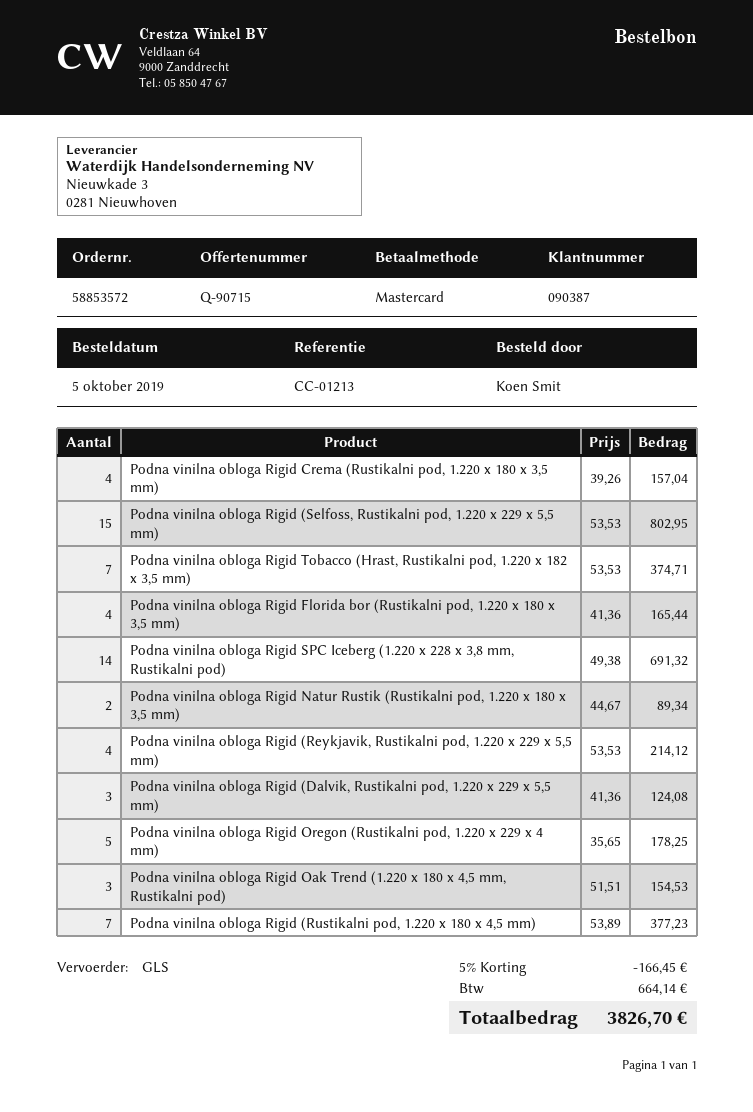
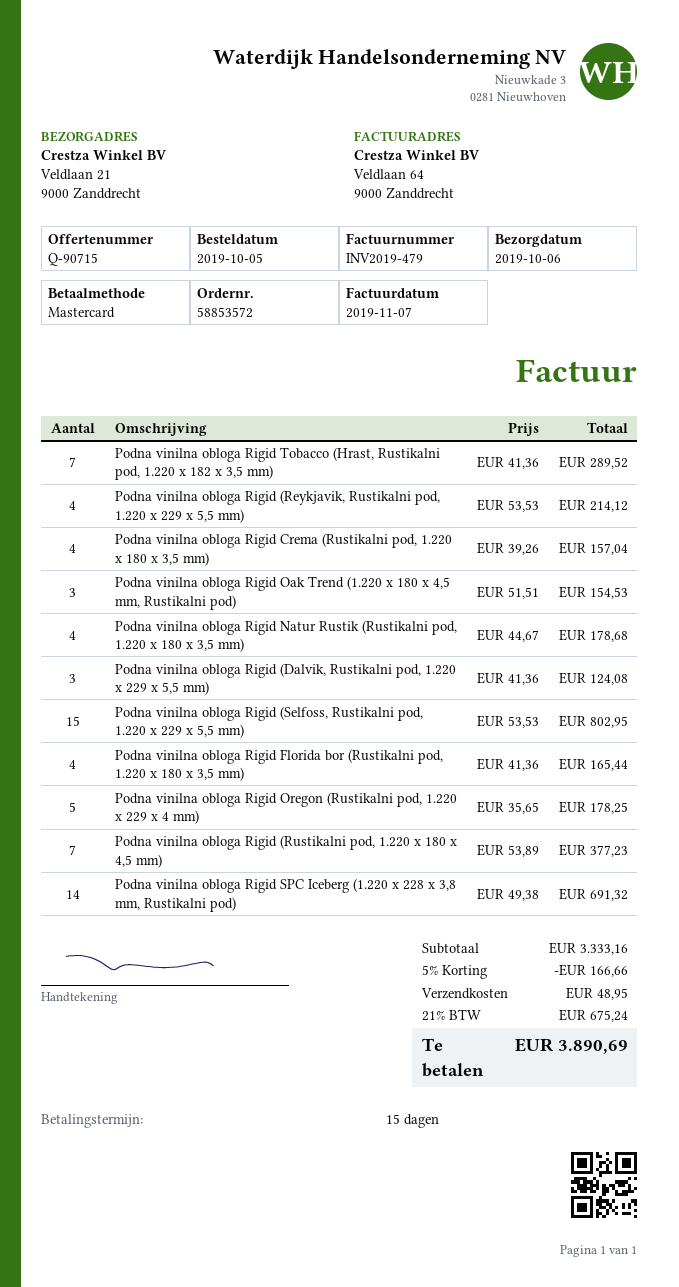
Podna vinilna obloga Rigid Tobacco (Hrast, Rustikalni pod, 1.220 x 182 x 3,5 mm): 7 x 53.53 = 374.71 -> 7 x 41.36 = 289.52
Podna vinilna obloga Rigid Natur Rustik (Rustikalni pod, 1.220 x 180 x 3,5 mm): 2 x 44.67 = 89.34 -> 4 x 44.67 = 178.68
discount: 5% = 166.45 -> 5% = 166.66
shipping: none -> 48.95
tax: 664.14 -> 675.24
total: 3826.70 -> 3890.69

